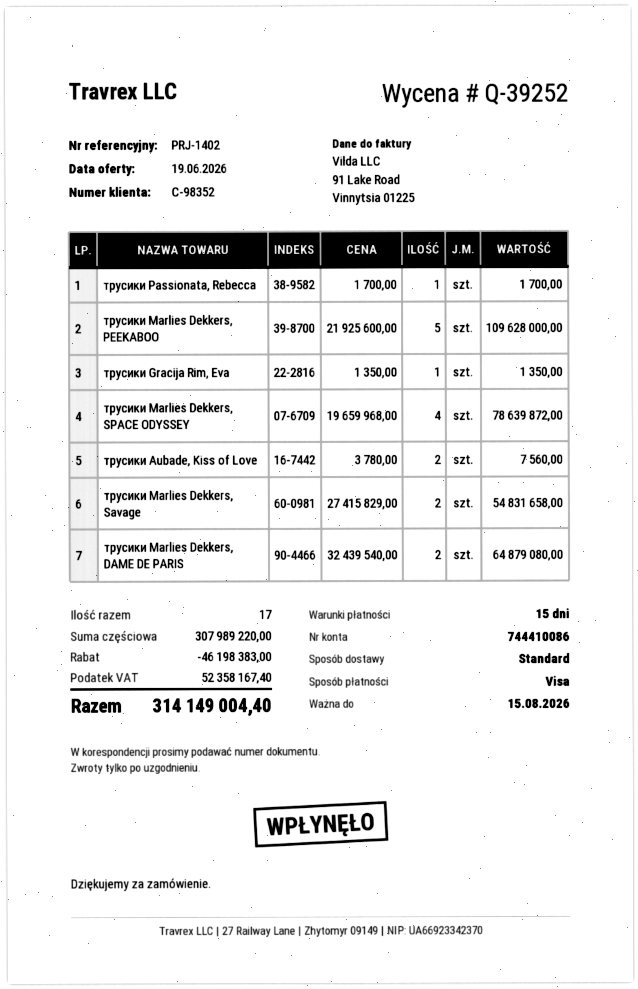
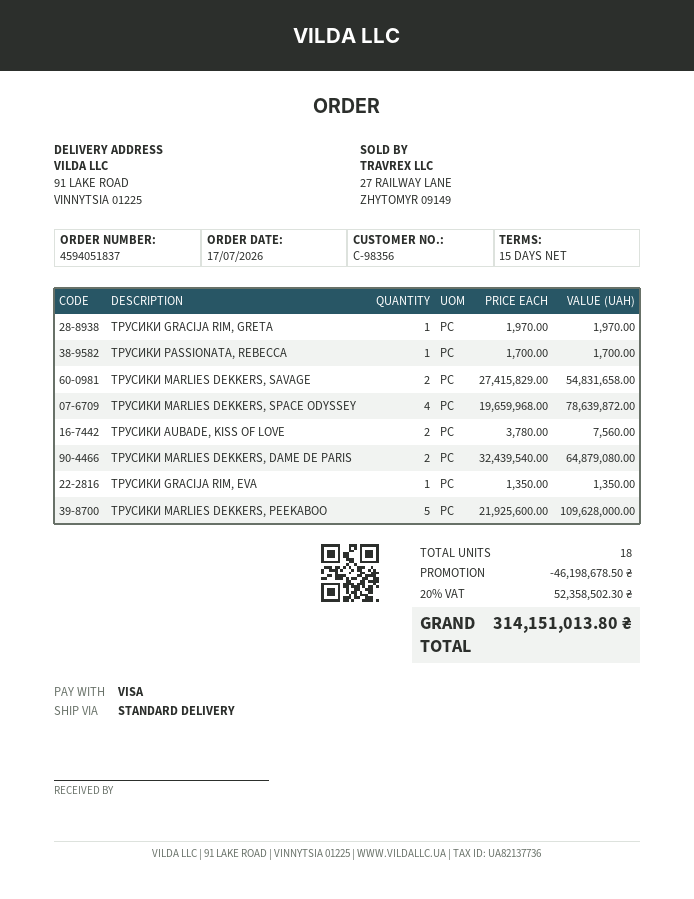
customer number: C-98352 -> C-98356
ТРУСИКИ GRACIJA RIM, GRETA: none -> 1 x 1970.00 = 1970.00
total quantity: 17 -> 18
discount: 46198383.00 -> 46198678.50
tax: 52358167.40 -> 52358502.30
total: 314149004.40 -> 314151013.80

